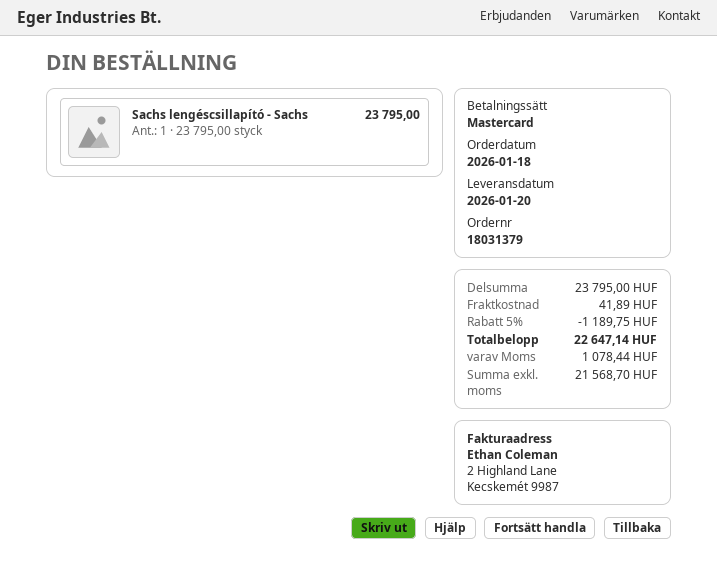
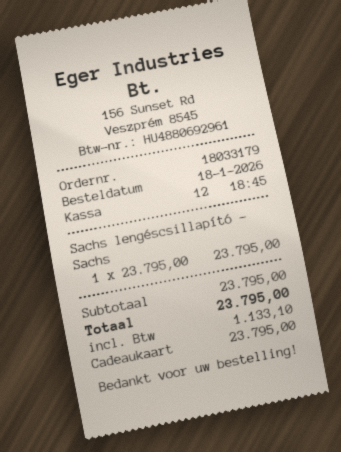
order number: 18031379 -> 18033179
payment method: Mastercard -> gift card
discount: 5% = 1189.75 -> none
shipping: 41.89 -> none
tax: 1078.44 -> 1133.10
total: 22647.14 -> 23795.00

